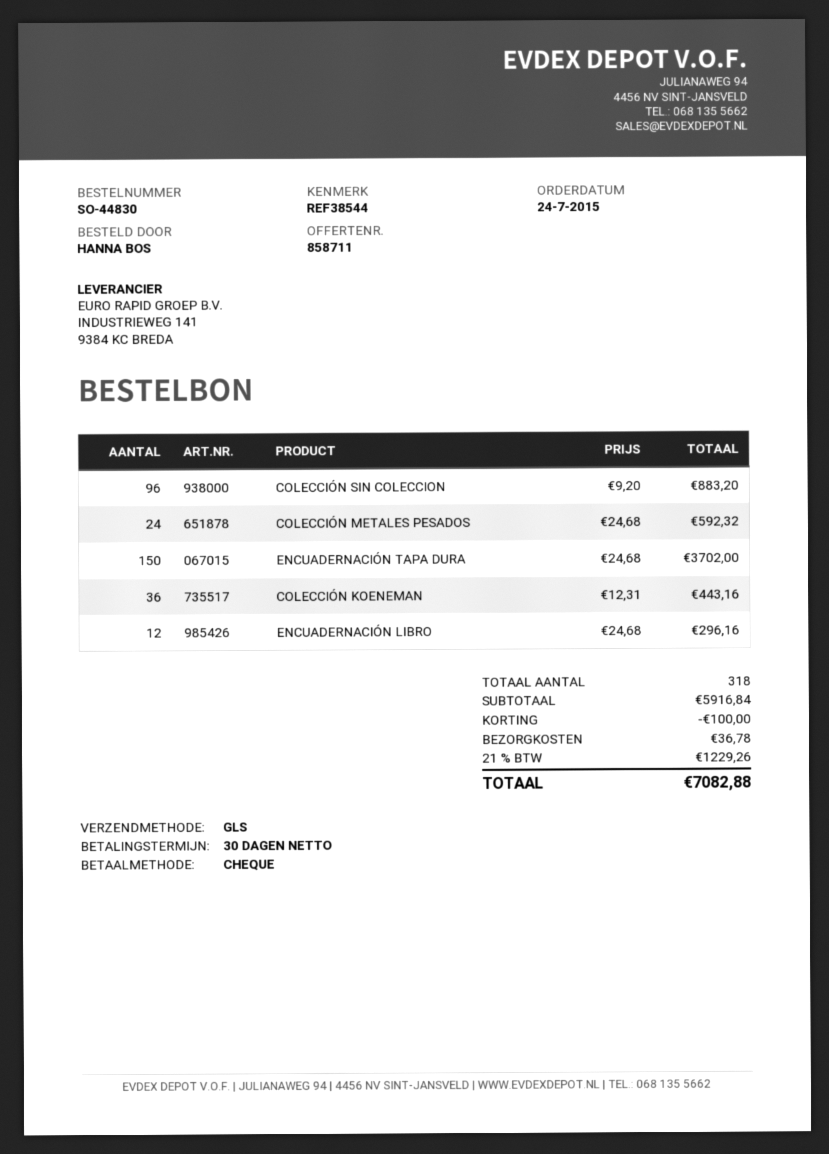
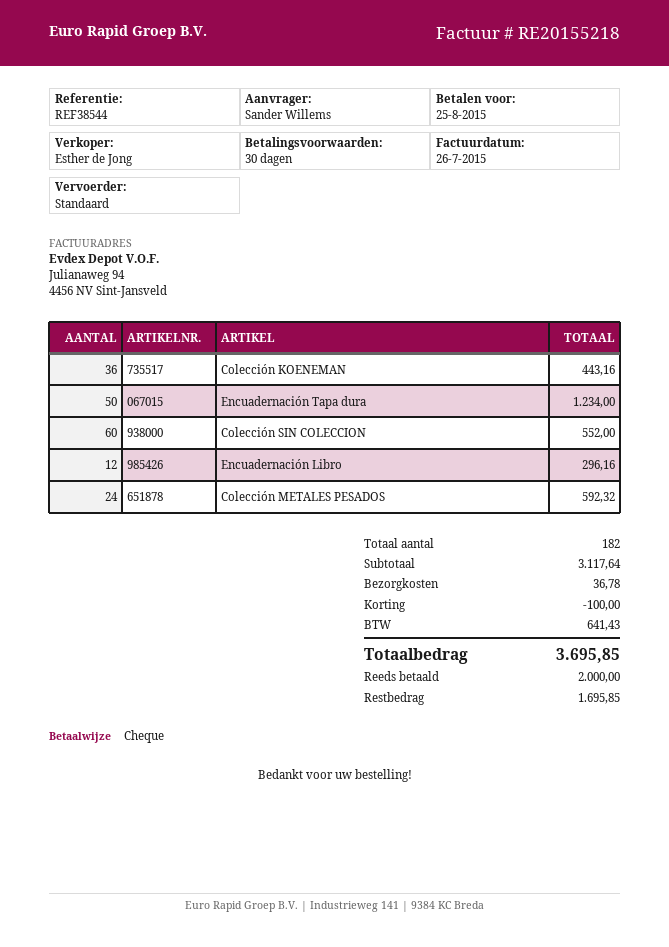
ordered by: HANNA BOS -> Sander Willems
shipping method: GLS -> standard
COLECCIÓN SIN COLECCION: 96 for 883.20 -> 60 for 552.00
ENCUADERNACIÓN TAPA DURA: 150 for 3702.00 -> 50 for 1234.00
total quantity: 318 -> 182
subtotal: 5916.84 -> 3117.64
tax: 1229.26 -> 641.43
total: 7082.88 -> 3695.85

